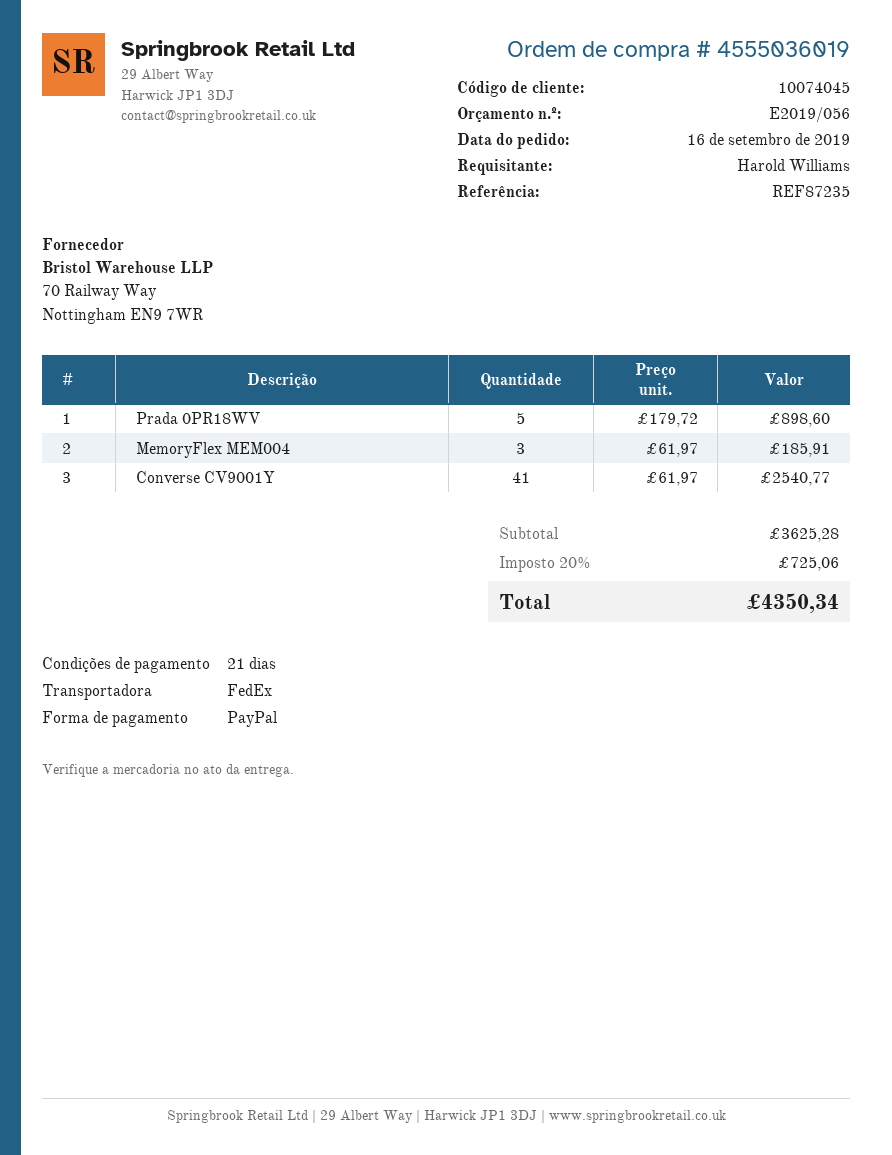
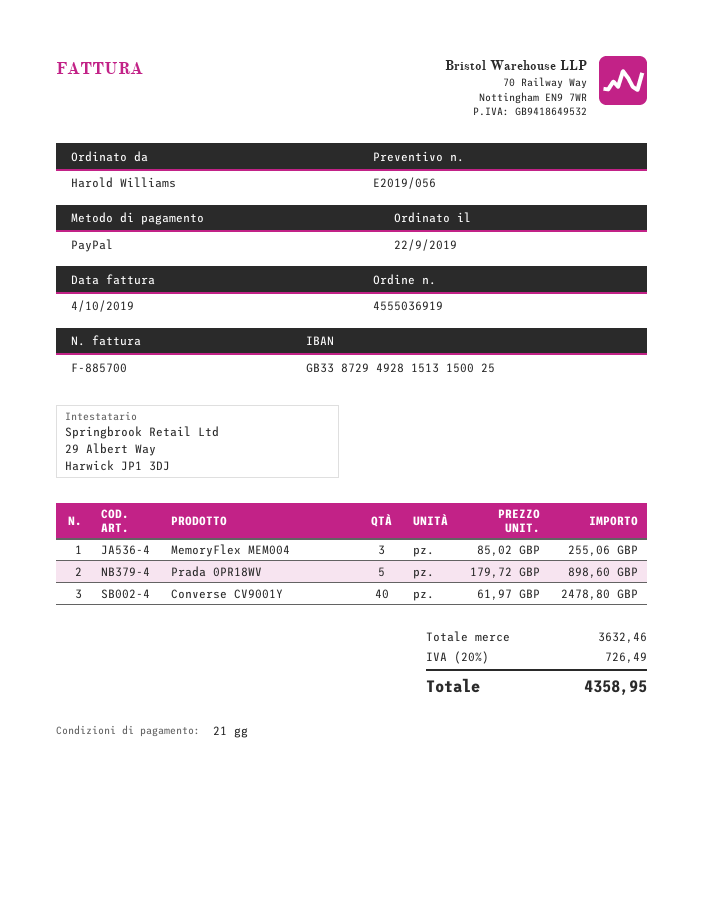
order number: 4555036019 -> 4555036919
order date: 2019-09-16 -> 2019-09-22
MemoryFlex MEM004: 3 x 61.97 = 185.91 -> 3 x 85.02 = 255.06
Converse CV9001Y: 41 x 61.97 = 2540.77 -> 40 x 61.97 = 2478.80
subtotal: 3625.28 -> 3632.46
tax: 20% = 725.06 -> 20% = 726.49
total: 4350.34 -> 4358.95

